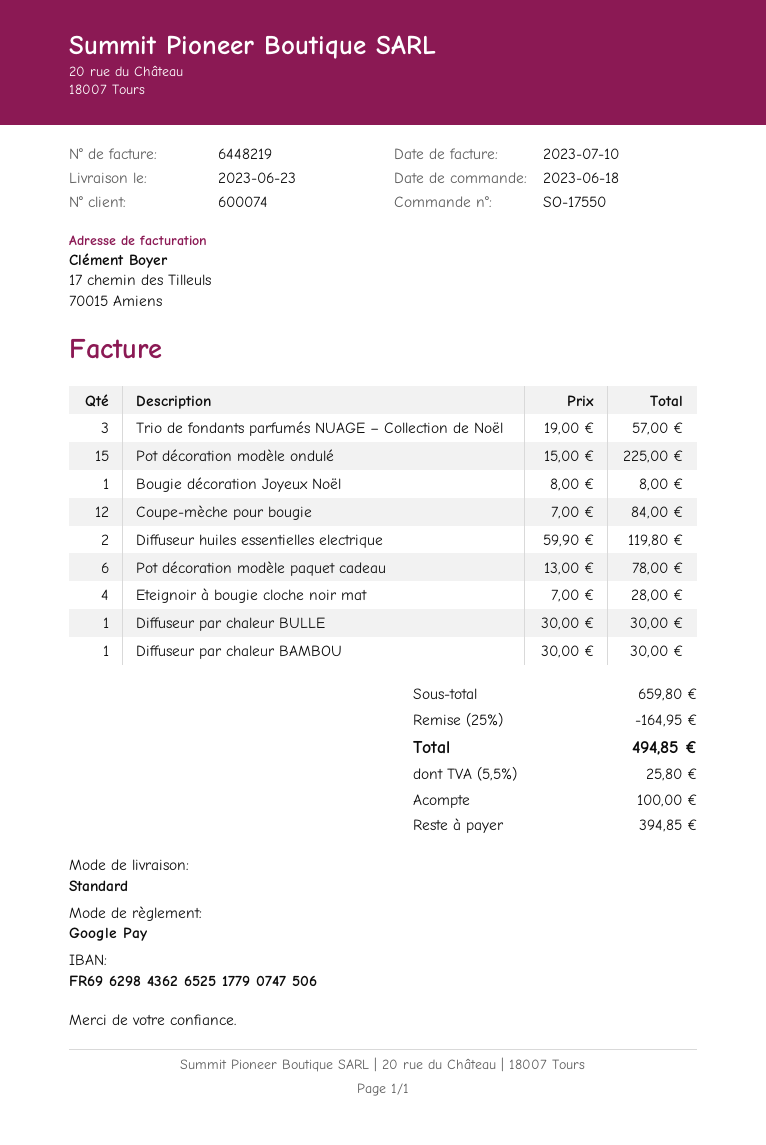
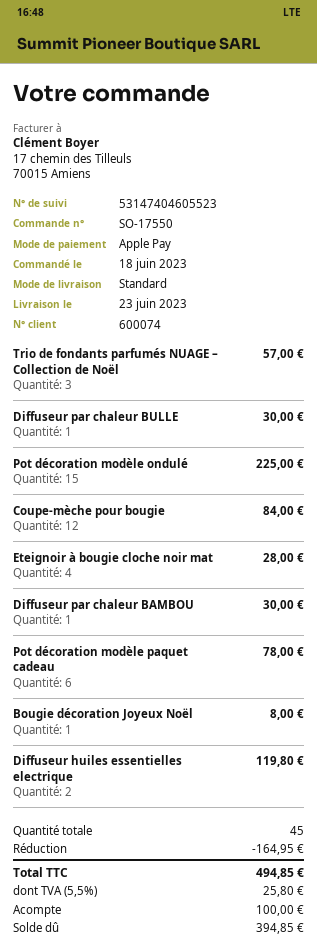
payment method: Google Pay -> Apple Pay

